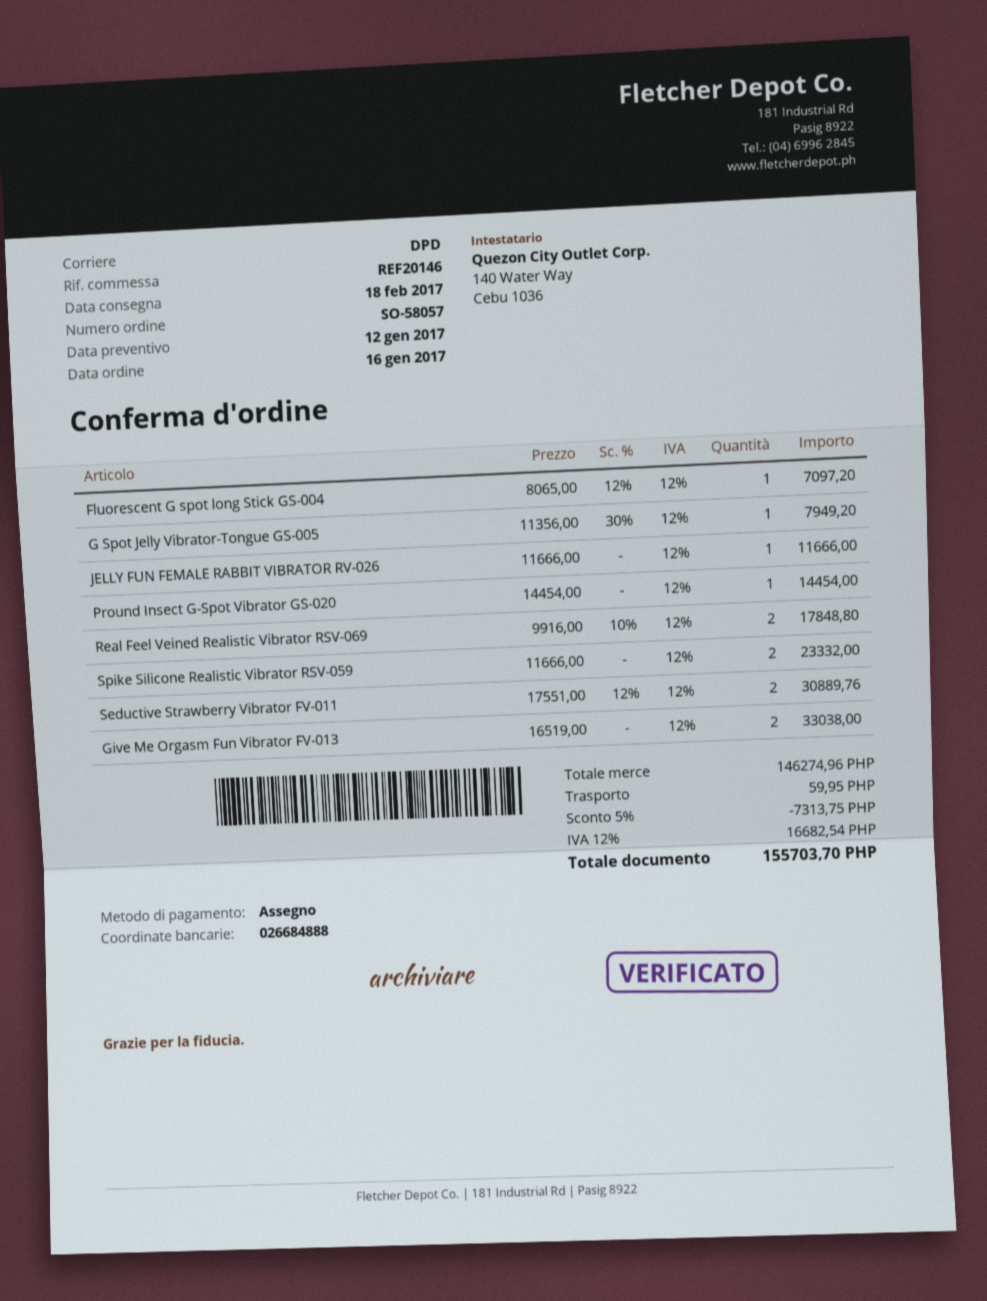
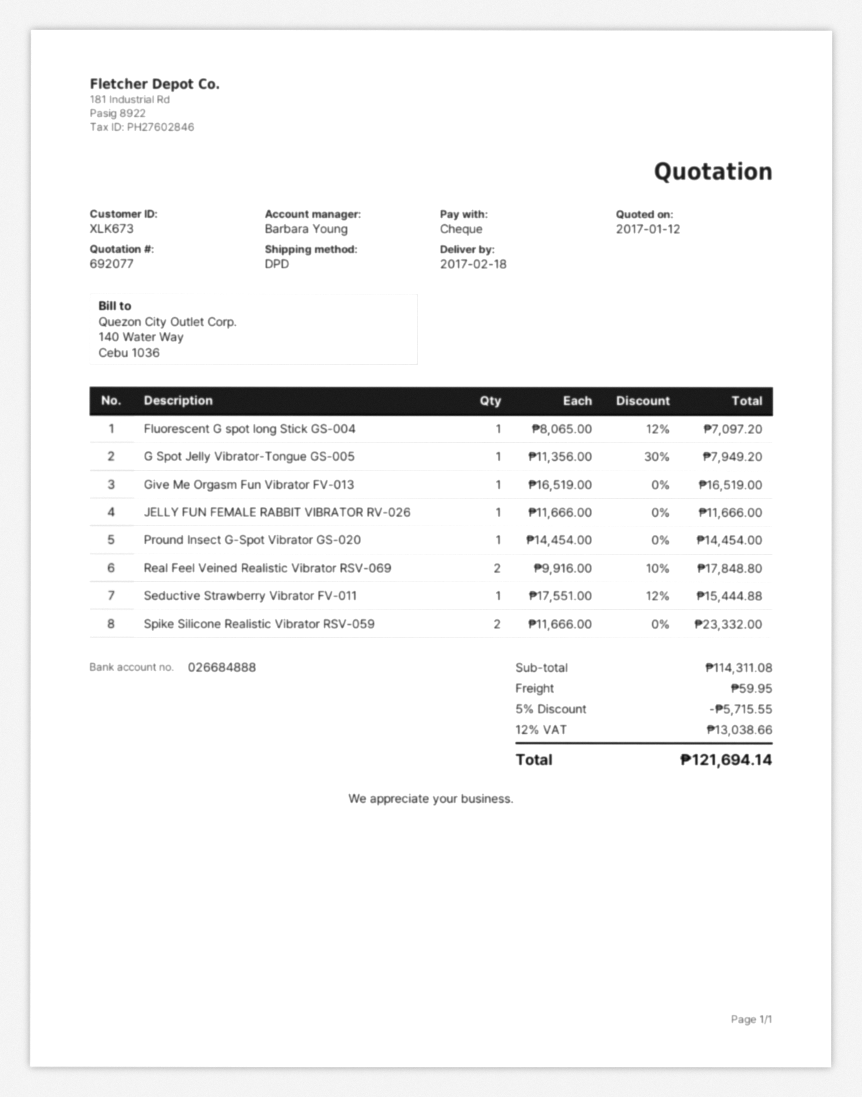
Seductive Strawberry Vibrator FV-011: 2 x 17551.00 - 12% = 30889.76 -> 1 x 17551.00 - 12% = 15444.88
Give Me Orgasm Fun Vibrator FV-013: 2 x 16519.00 = 33038.00 -> 1 x 16519.00 = 16519.00
subtotal: 146274.96 -> 114311.08
discount: 5% = 7313.75 -> 5% = 5715.55
tax: 12% = 16682.54 -> 12% = 13038.66
total: 155703.70 -> 121694.14

